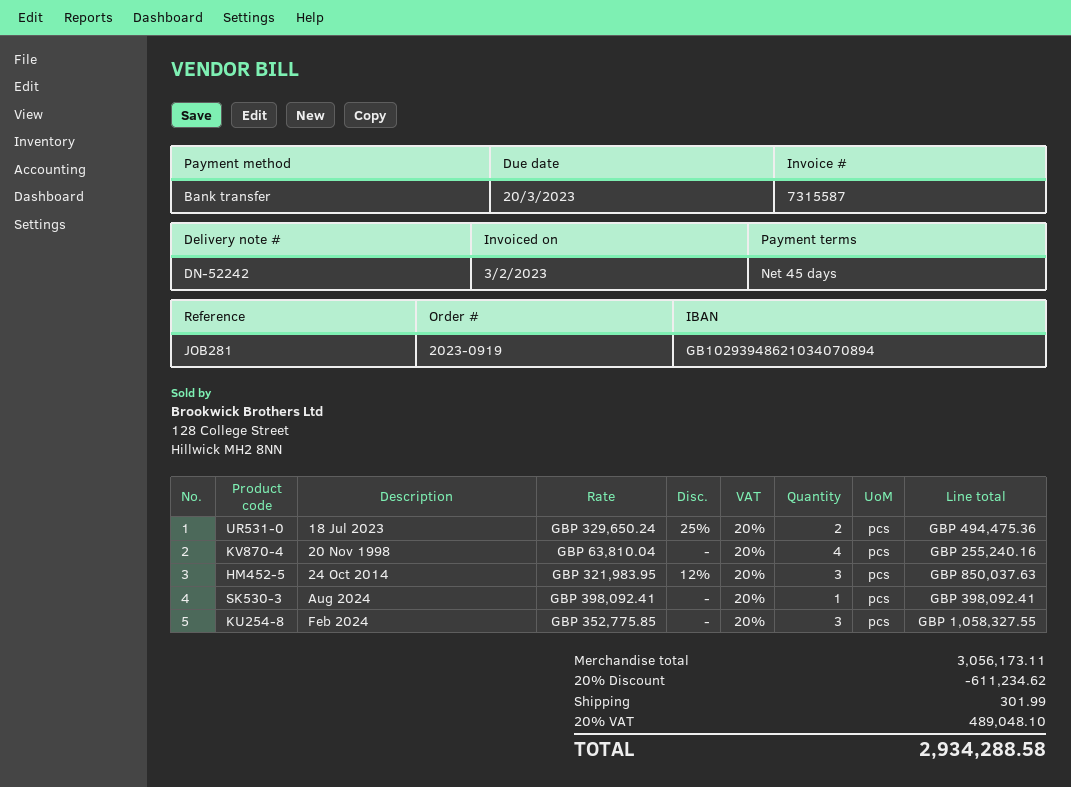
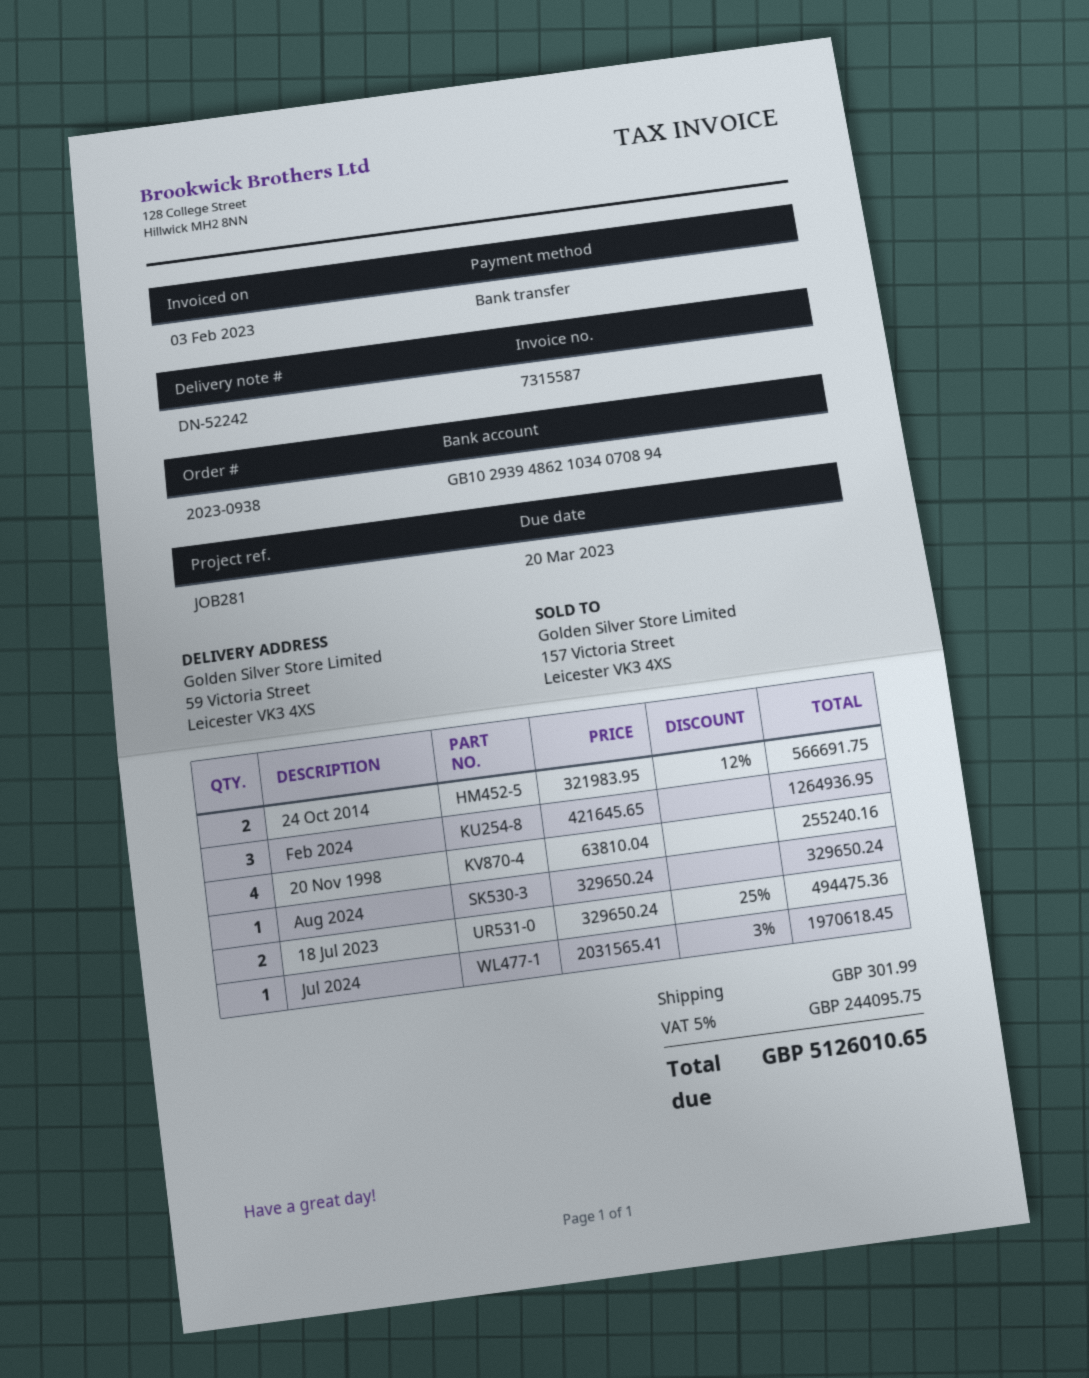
order number: 2023-0919 -> 2023-0938
24 Oct 2014: 3 x 321983.95 - 12% = 850037.63 -> 2 x 321983.95 - 12% = 566691.75
Aug 2024: 1 x 398092.41 = 398092.41 -> 1 x 329650.24 = 329650.24
Feb 2024: 3 x 352775.85 = 1058327.55 -> 3 x 421645.65 = 1264936.95
Jul 2024: none -> 1 x 2031565.41 - 3% = 1970618.45
discount: 20% = 611234.62 -> none
tax: 20% = 489048.10 -> 5% = 244095.75
total: 2934288.58 -> 5126010.65

